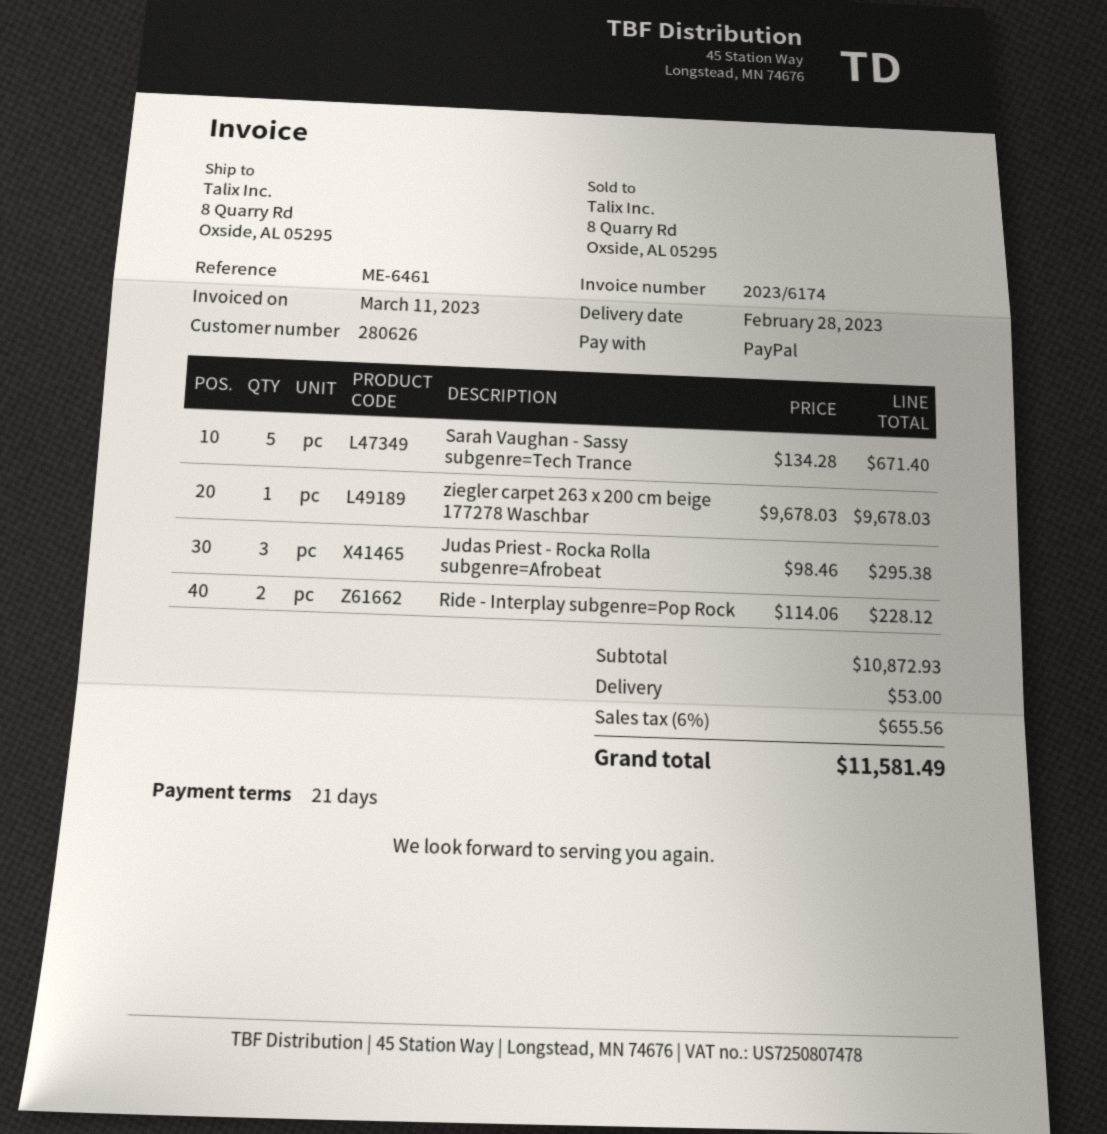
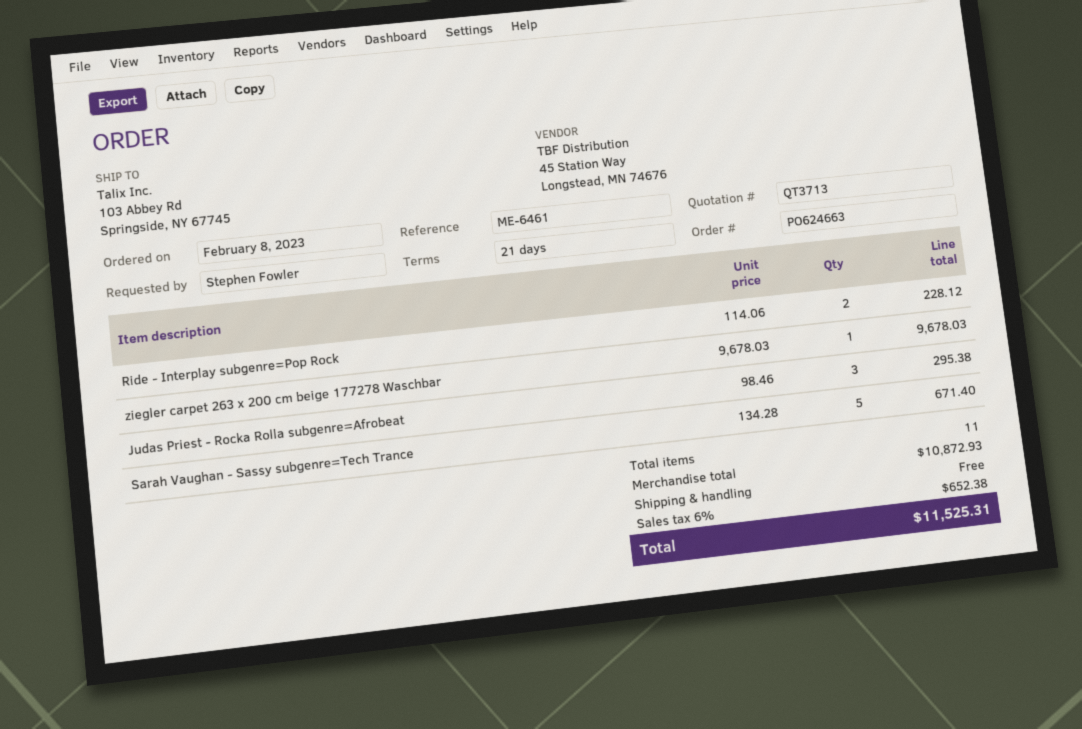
ship to: 8 Quarry Rd, Oxside, AL 05295 -> 103 Abbey Rd, Springside, NY 67745
shipping: 53.00 -> 0.00
tax: 6% = 655.56 -> 6% = 652.38
total: 11581.49 -> 11525.31

